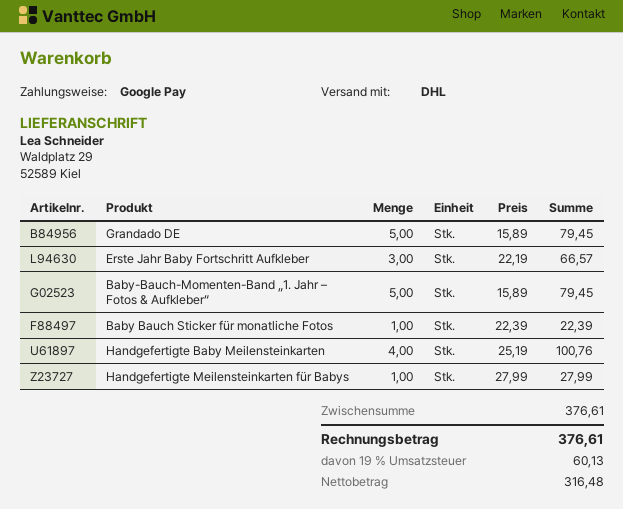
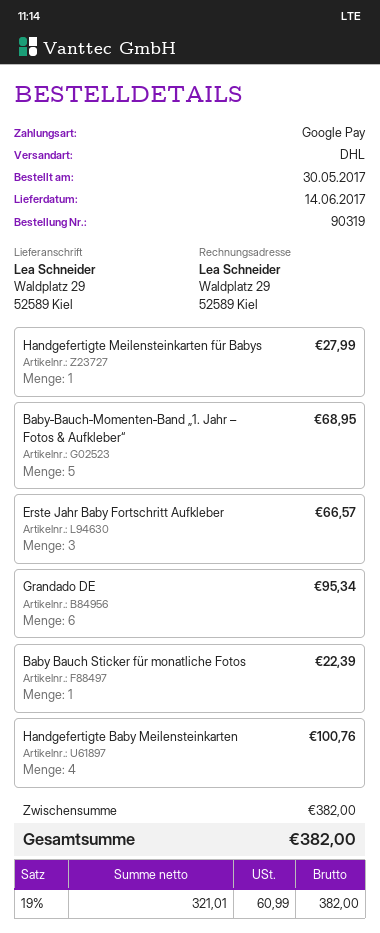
Grandado DE: 5 for 79.45 -> 6 for 95.34
Baby‑Bauch‑Momenten‑Band „1. Jahr – Fotos & Aufkleber“: 5 for 79.45 -> 5 for 68.95
subtotal: 376.61 -> 382.00
net: 316.48 -> 321.01
tax: 19% = 60.13 -> 19% = 60.99
total: 376.61 -> 382.00

